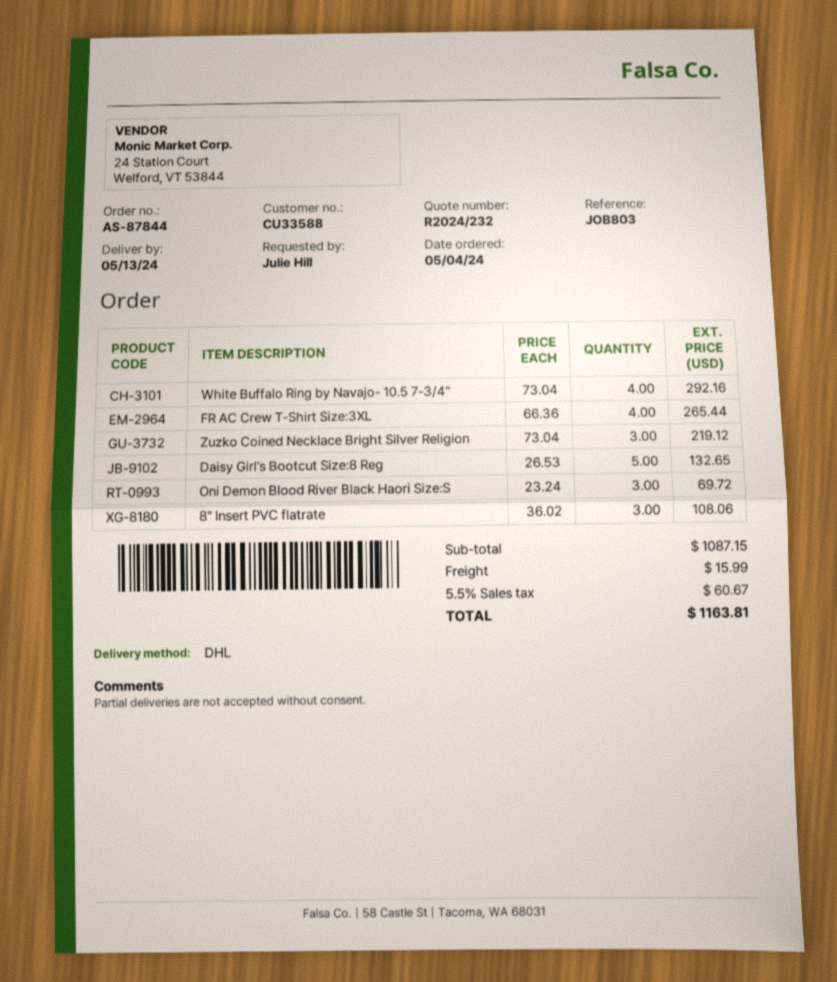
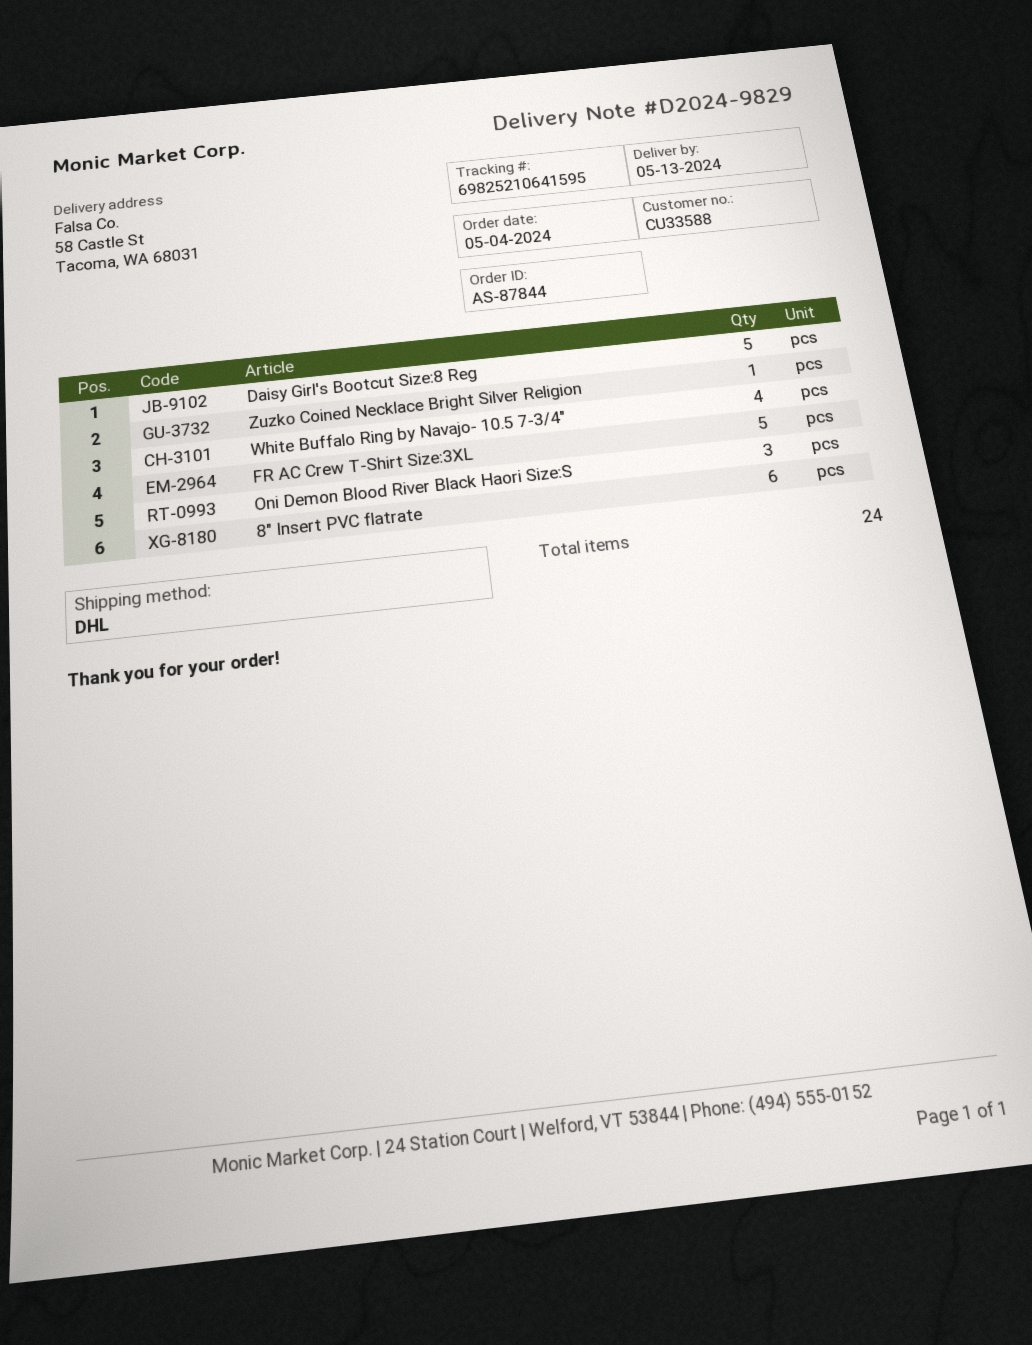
FR AC Crew T-Shirt Size:3XL: 4 -> 5
Zuzko Coined Necklace Bright Silver Religion: 3 -> 1
8" Insert PVC flatrate: 3 -> 6

